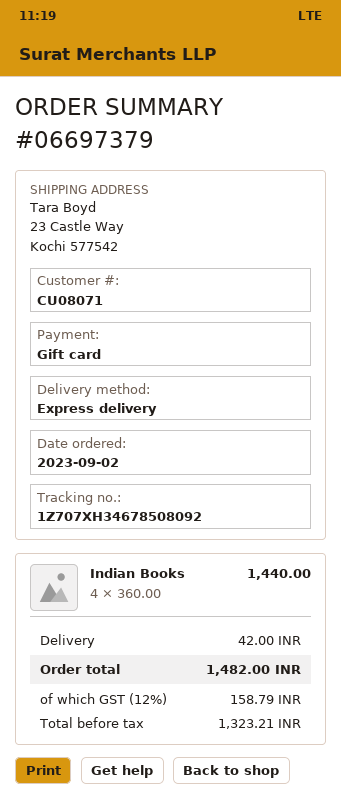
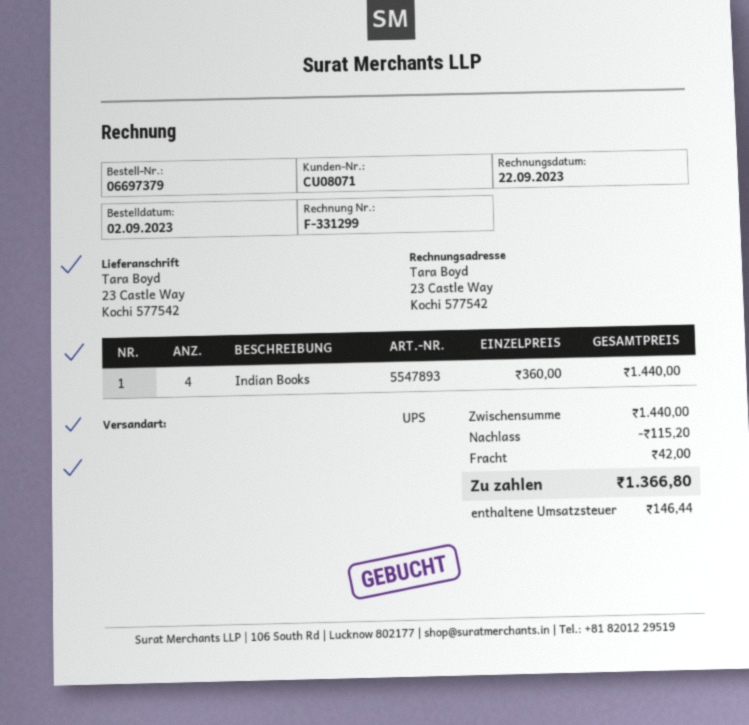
shipping method: express -> UPS
discount: none -> 115.20
tax: 158.79 -> 146.44
total: 1482.00 -> 1366.80

